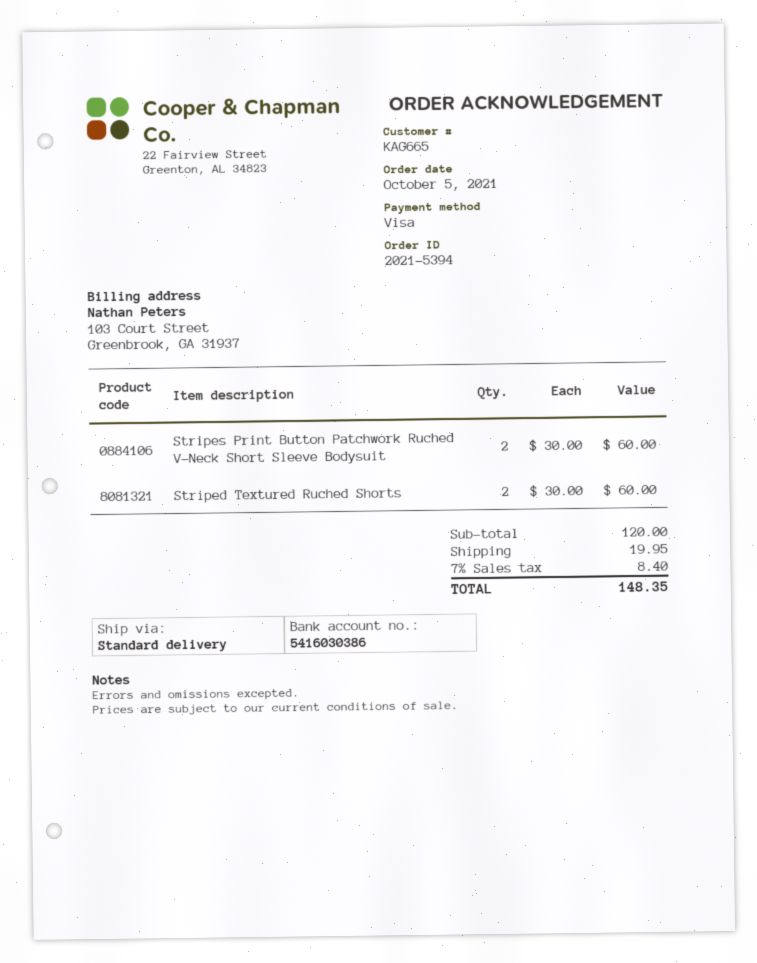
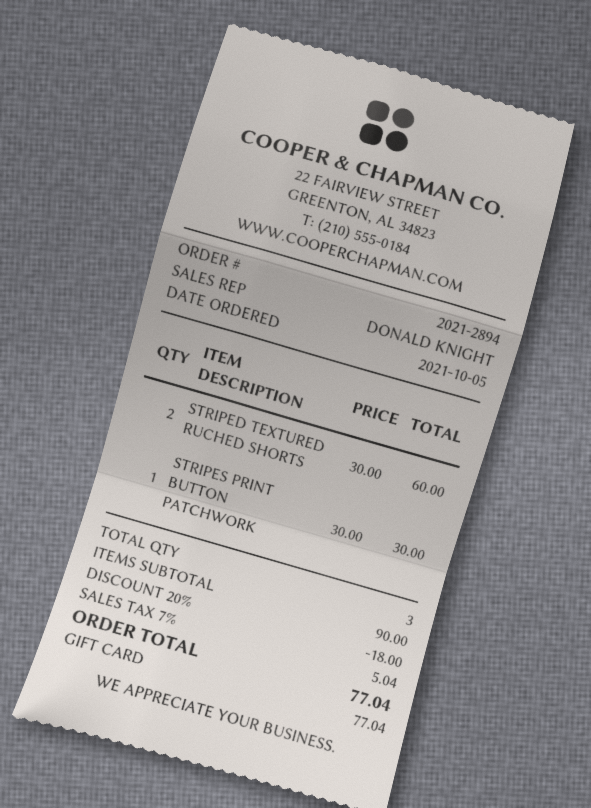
order number: 2021-5394 -> 2021-2894
payment method: Visa -> gift card
Stripes Print Button Patchwork Ruched V-Neck Short Sleeve Bodysuit: 2 x 30.00 = 60.00 -> 1 x 30.00 = 30.00
subtotal: 120.00 -> 90.00
discount: none -> 20% = 18.00
shipping: 19.95 -> none
tax: 7% = 8.40 -> 7% = 5.04
total: 148.35 -> 77.04

